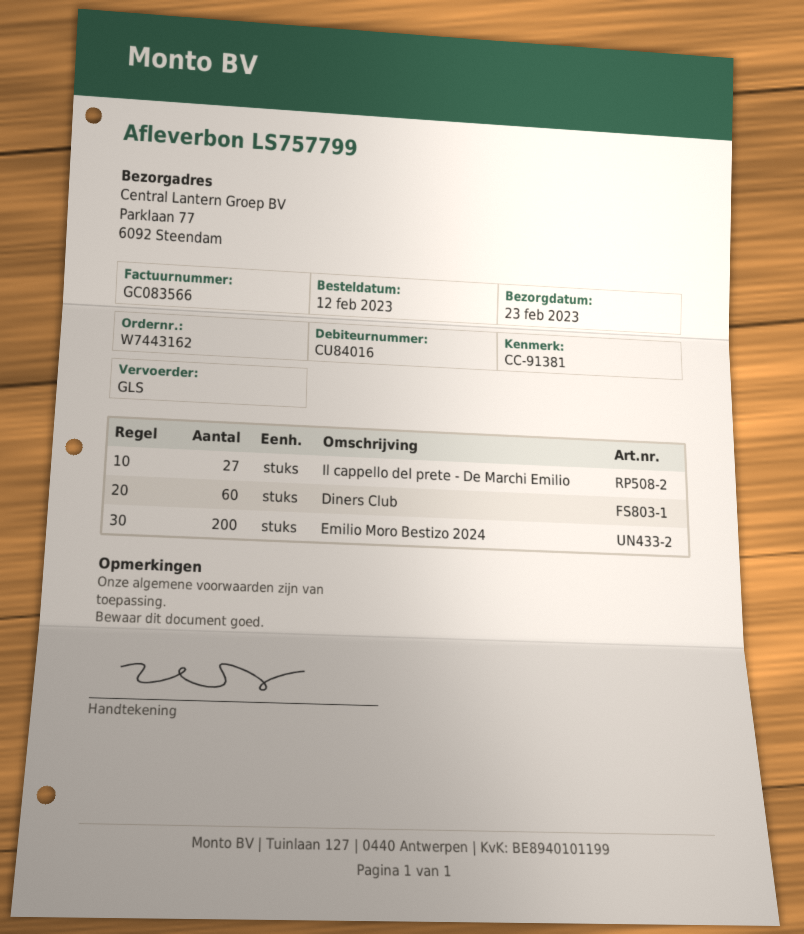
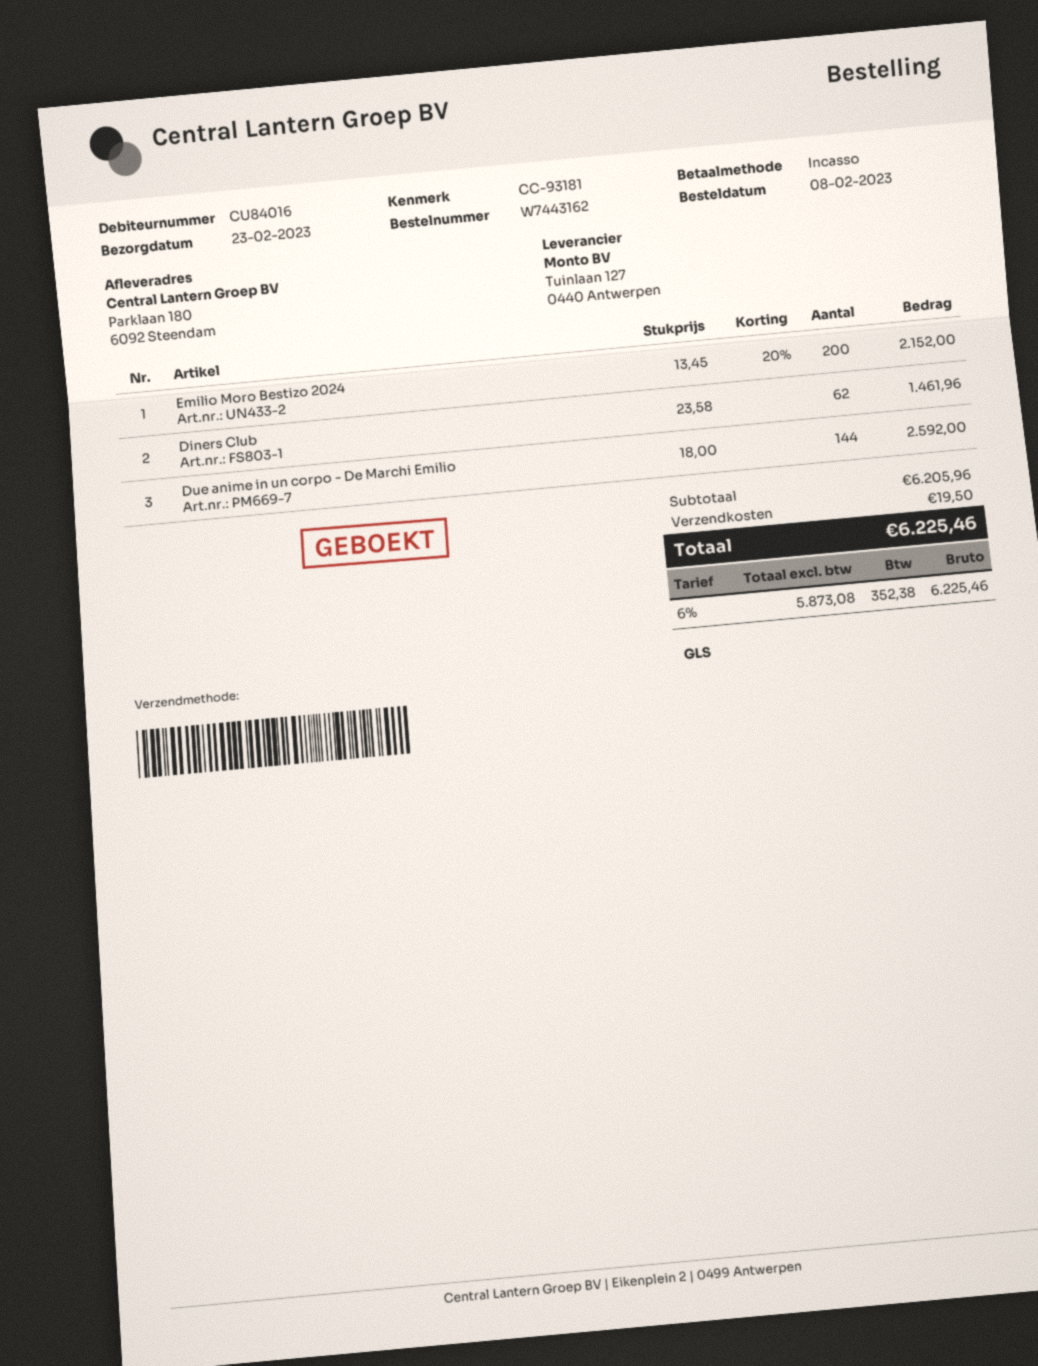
order date: 2023-02-12 -> 2023-02-08
reference: CC-91381 -> CC-93181
ship to: Parklaan 77, 6092 Steendam -> Parklaan 180, 6092 Steendam
Il cappello del prete - De Marchi Emilio: 27 -> none
Diners Club: 60 -> 62
Due anime in un corpo - De Marchi Emilio: none -> 144

